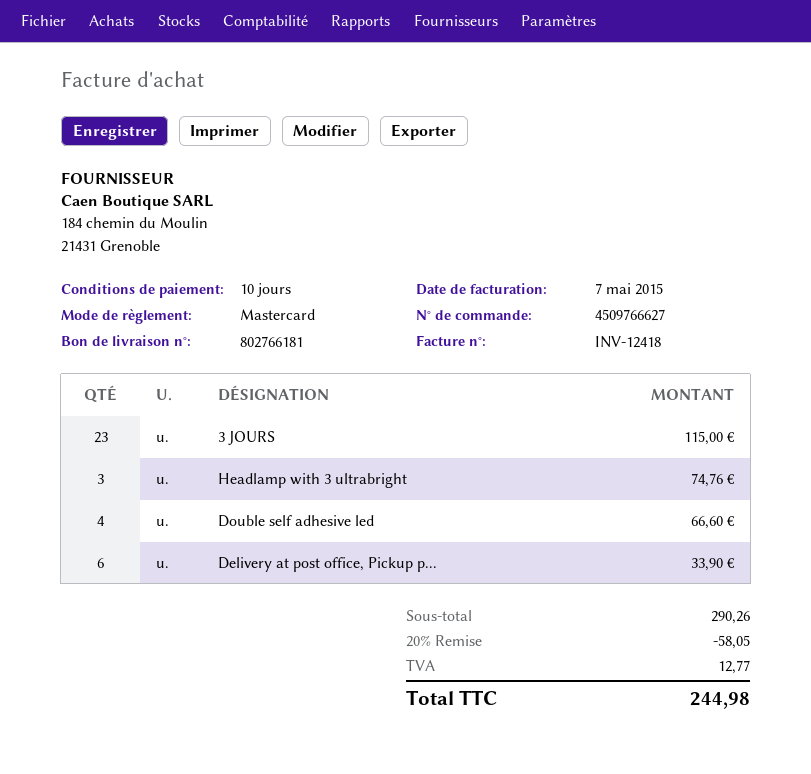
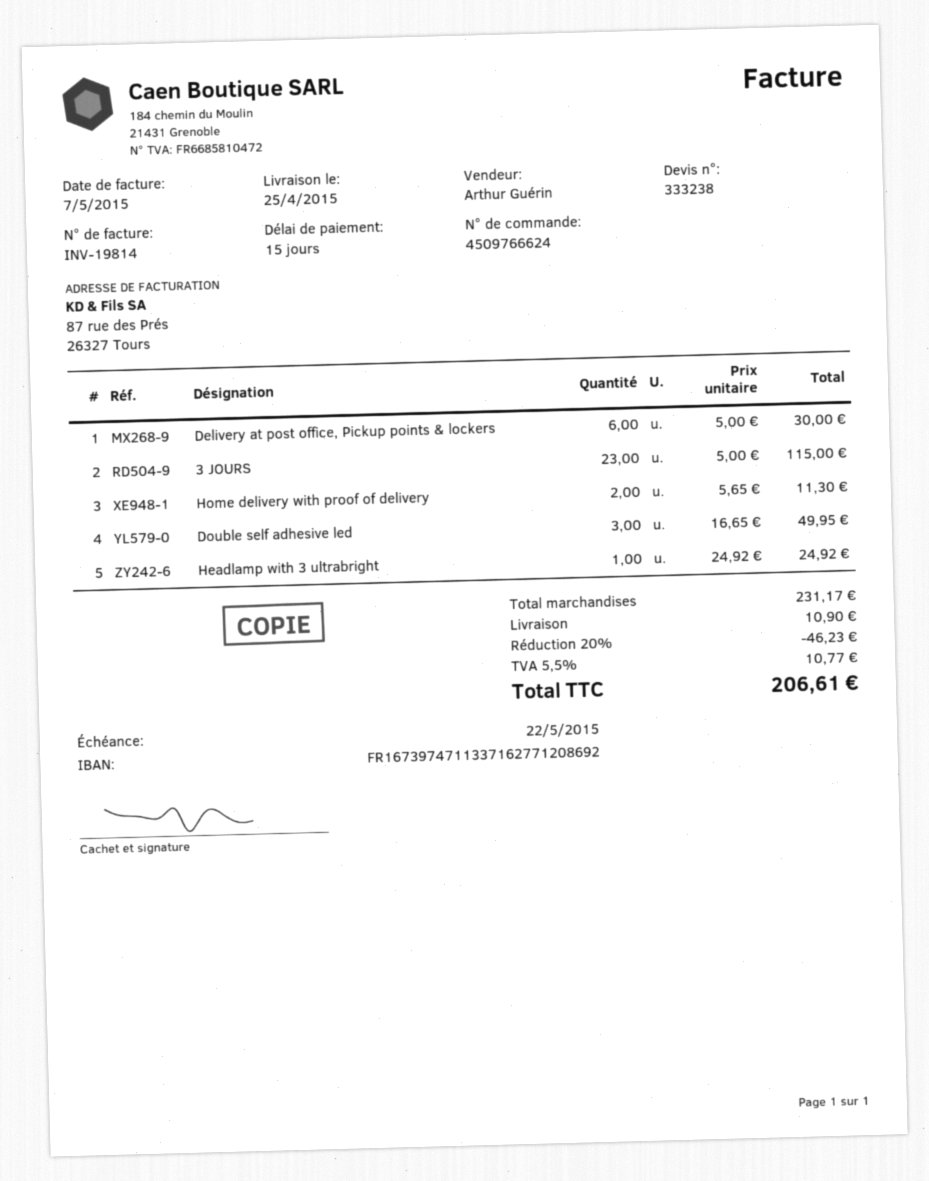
order number: 4509766627 -> 4509766624
invoice number: INV-12418 -> INV-19814
payment terms: 10 days -> 15 days
Headlamp with 3 ultrabright: 3 for 74.76 -> 1 for 24.92
Double self adhesive led: 4 for 66.60 -> 3 for 49.95
Delivery at post office, Pickup p...: 6 for 33.90 -> 6 for 30.00
Home delivery with proof of delivery: none -> 2 for 11.30
subtotal: 290.26 -> 231.17
discount: 20% = 58.05 -> 20% = 46.23
shipping: none -> 10.90
tax: 12.77 -> 10.77
total: 244.98 -> 206.61

